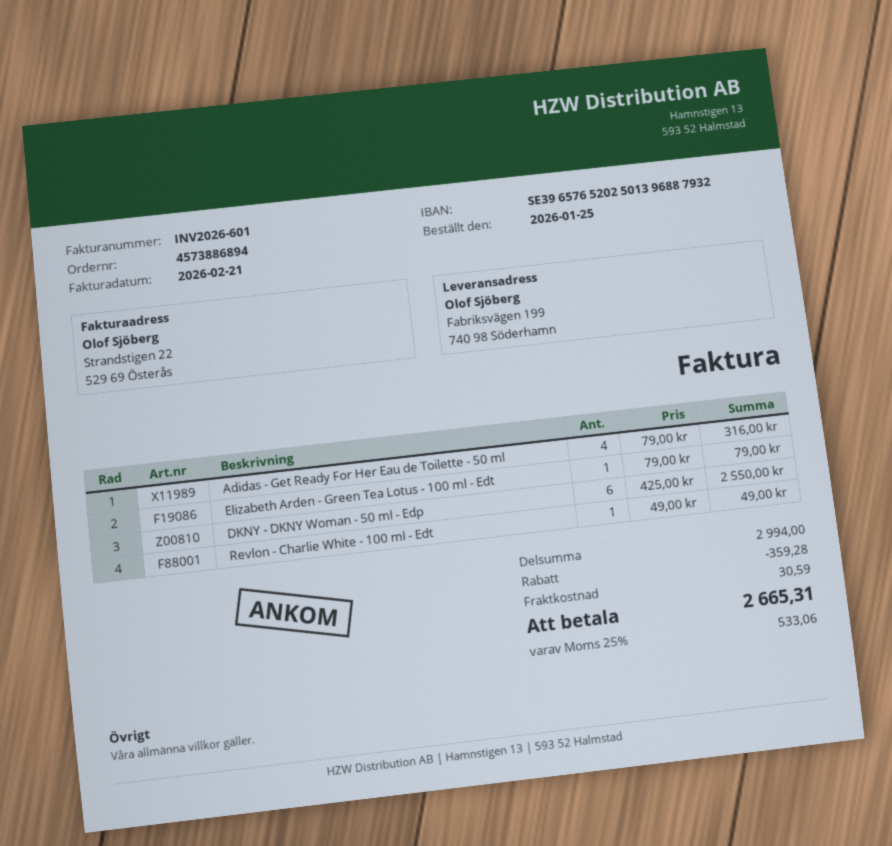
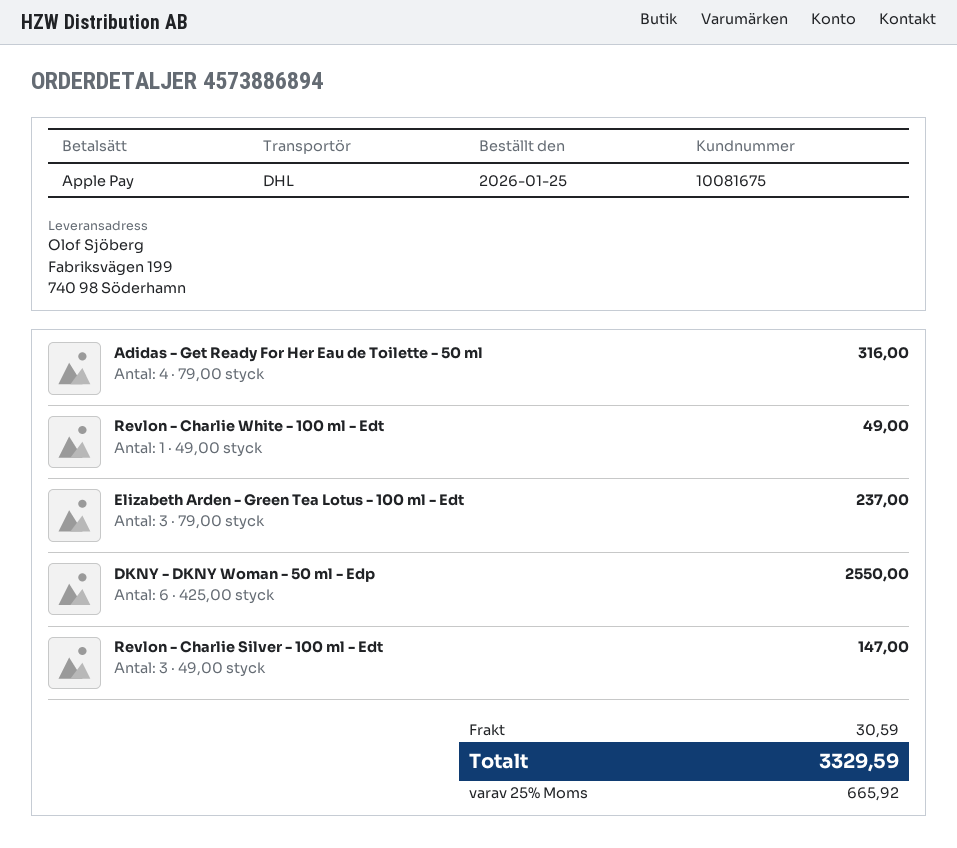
Elizabeth Arden - Green Tea Lotus - 100 ml - Edt: 1 x 79.00 = 79.00 -> 3 x 79.00 = 237.00
Revlon - Charlie Silver - 100 ml - Edt: none -> 3 x 49.00 = 147.00
discount: 359.28 -> none
tax: 25% = 533.06 -> 25% = 665.92
total: 2665.31 -> 3329.59

